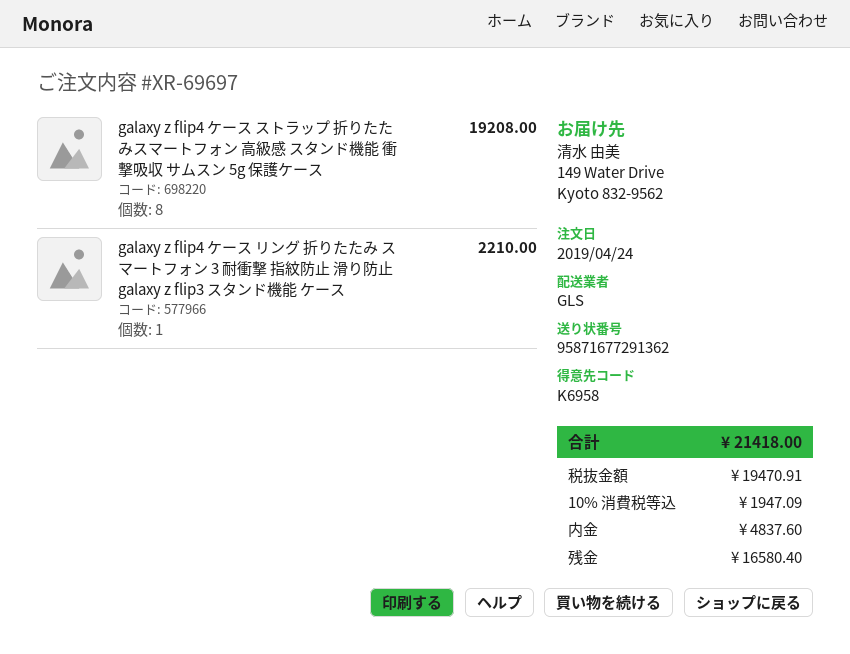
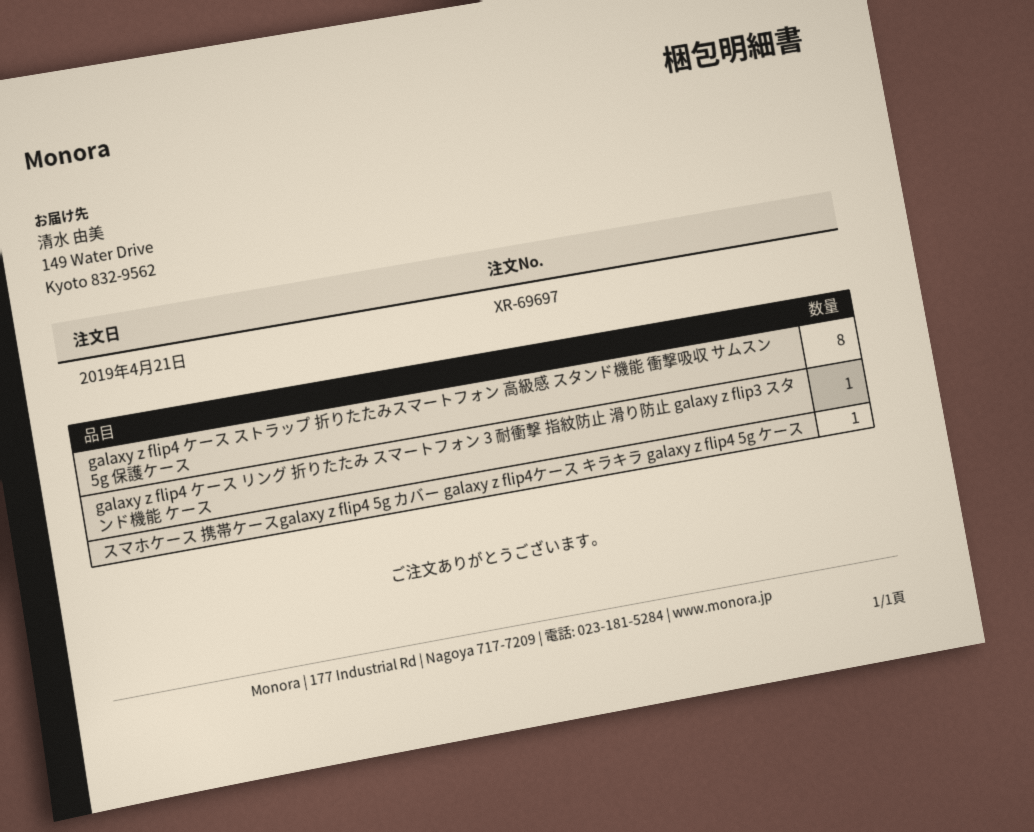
order date: 2019-04-24 -> 2019-04-21
スマホケース 携帯ケースgalaxy z flip4 5g カバー galaxy z flip4ケース キラキラ galaxy z flip4 5g ケース: none -> 1

